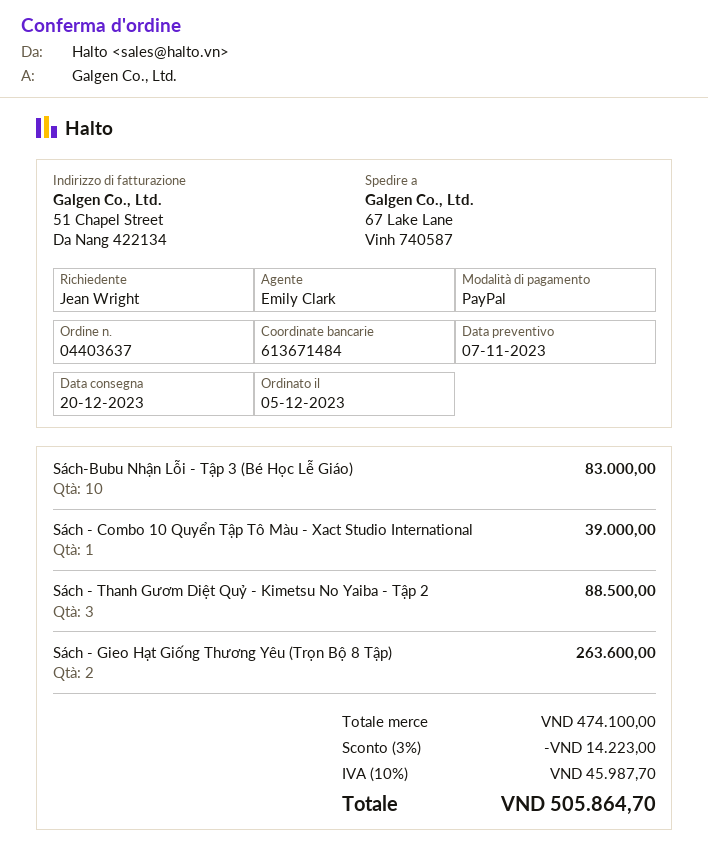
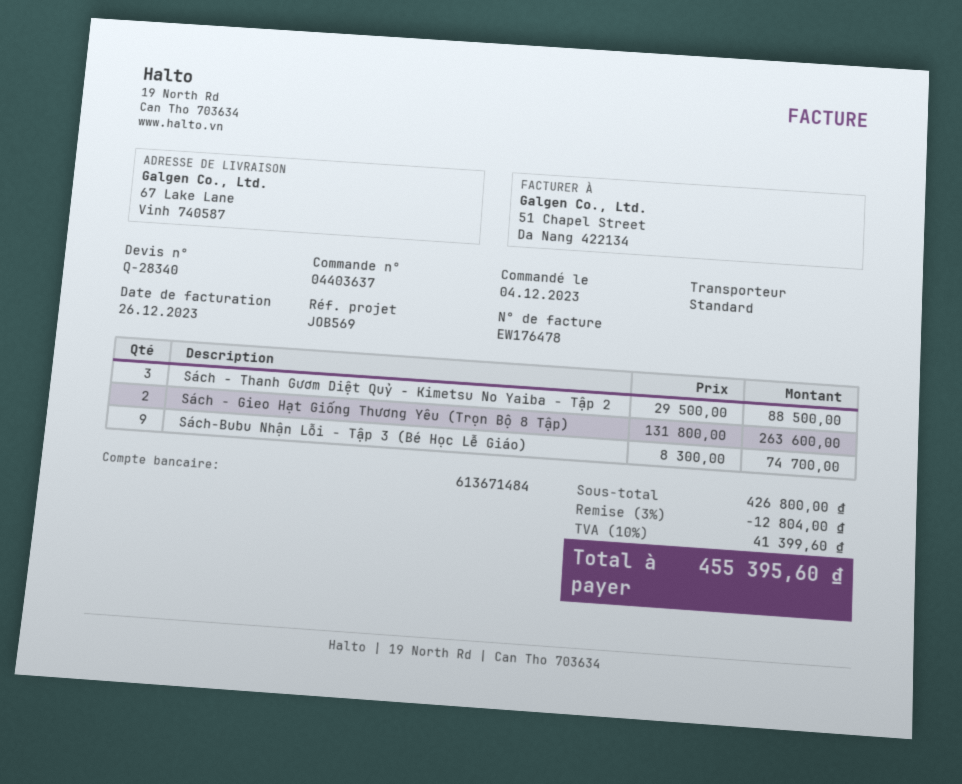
order date: 2023-12-05 -> 2023-12-04
Sách-Bubu Nhận Lỗi - Tập 3 (Bé Học Lễ Giáo): 10 for 83000.00 -> 9 for 74700.00
Sách - Combo 10 Quyển Tập Tô Màu - Xact Studio International: 1 for 39000.00 -> none
subtotal: 474100.00 -> 426800.00
discount: 3% = 14223.00 -> 3% = 12804.00
tax: 10% = 45987.70 -> 10% = 41399.60
total: 505864.70 -> 455395.60

